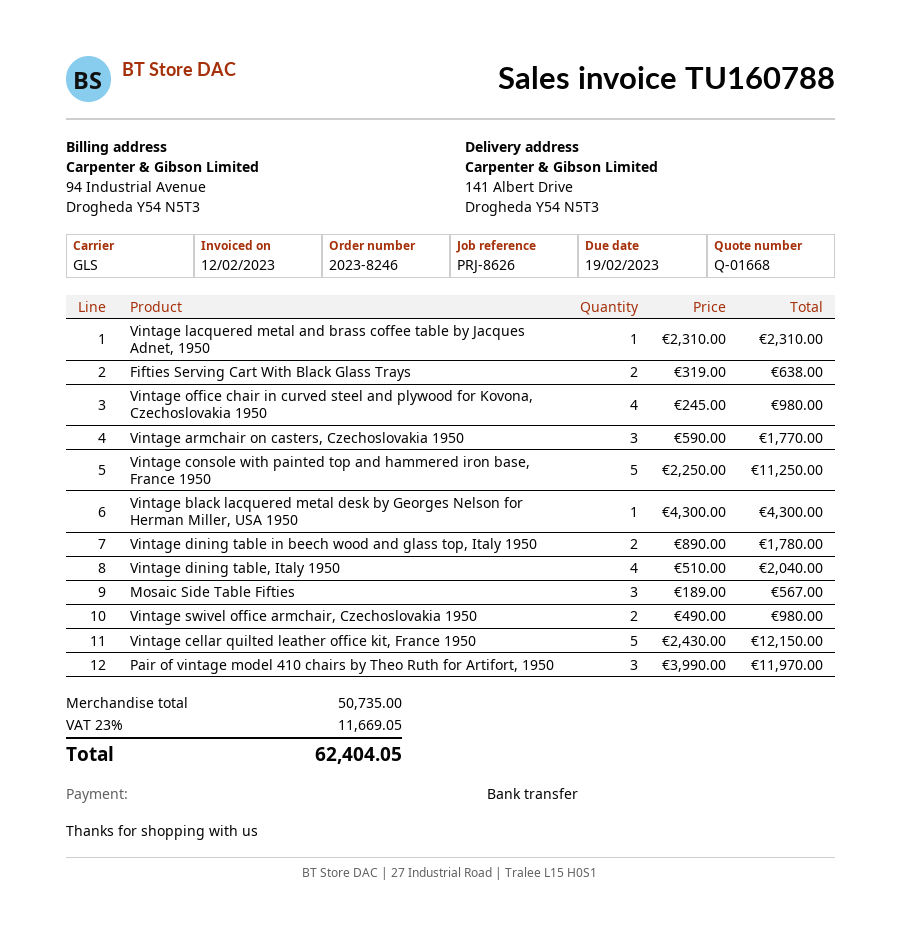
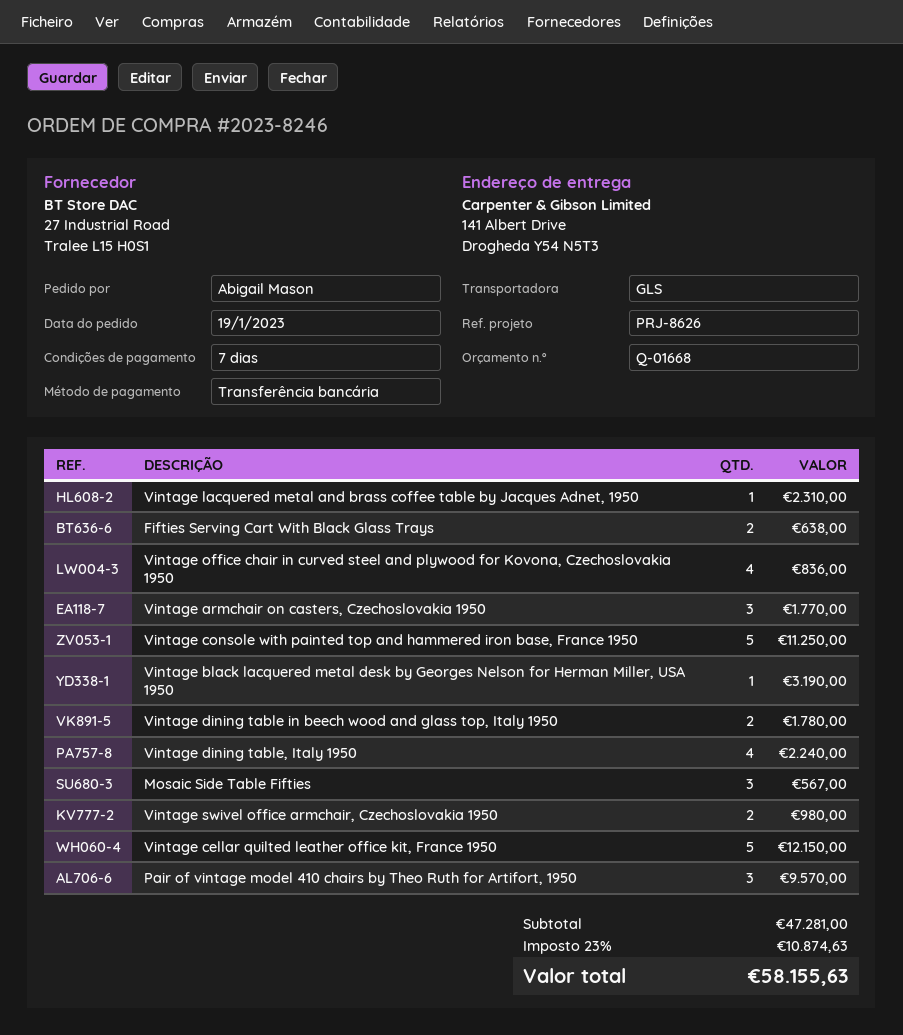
Vintage office chair in curved steel and plywood for Kovona, Czechoslovakia 1950: 4 for 980.00 -> 4 for 836.00
Vintage black lacquered metal desk by Georges Nelson for Herman Miller, USA 1950: 1 for 4300.00 -> 1 for 3190.00
Vintage dining table, Italy 1950: 4 for 2040.00 -> 4 for 2240.00
Pair of vintage model 410 chairs by Theo Ruth for Artifort, 1950: 3 for 11970.00 -> 3 for 9570.00
subtotal: 50735.00 -> 47281.00
tax: 23% = 11669.05 -> 23% = 10874.63
total: 62404.05 -> 58155.63

